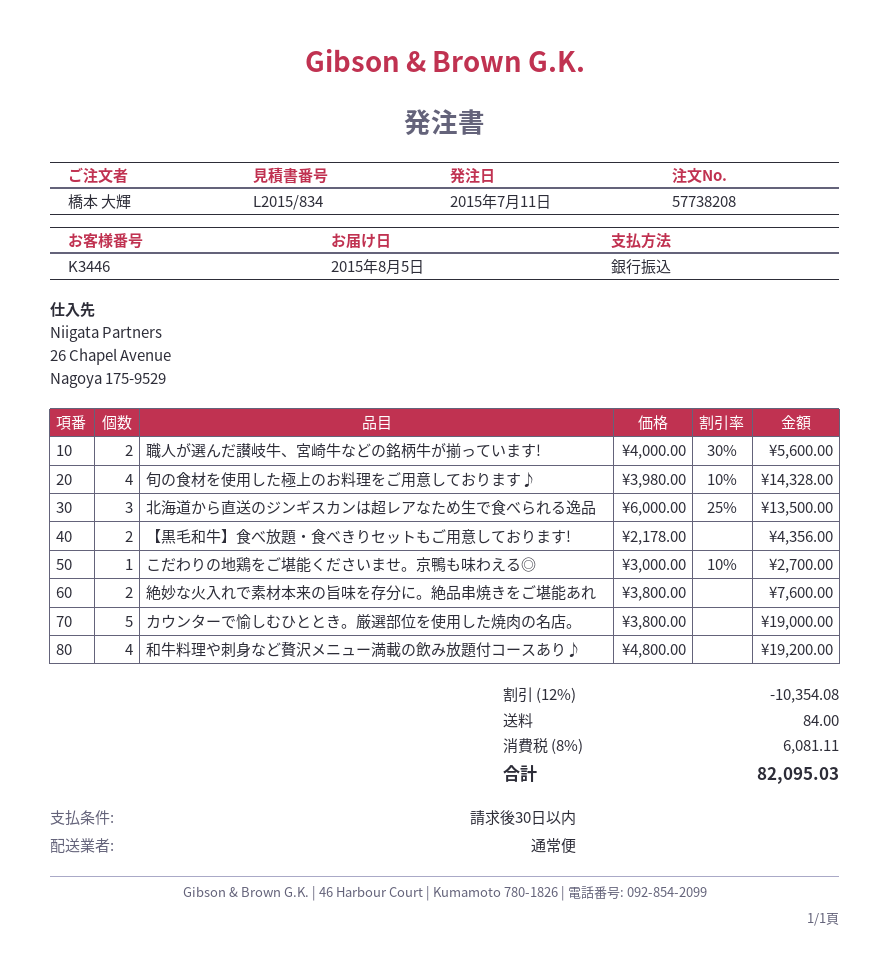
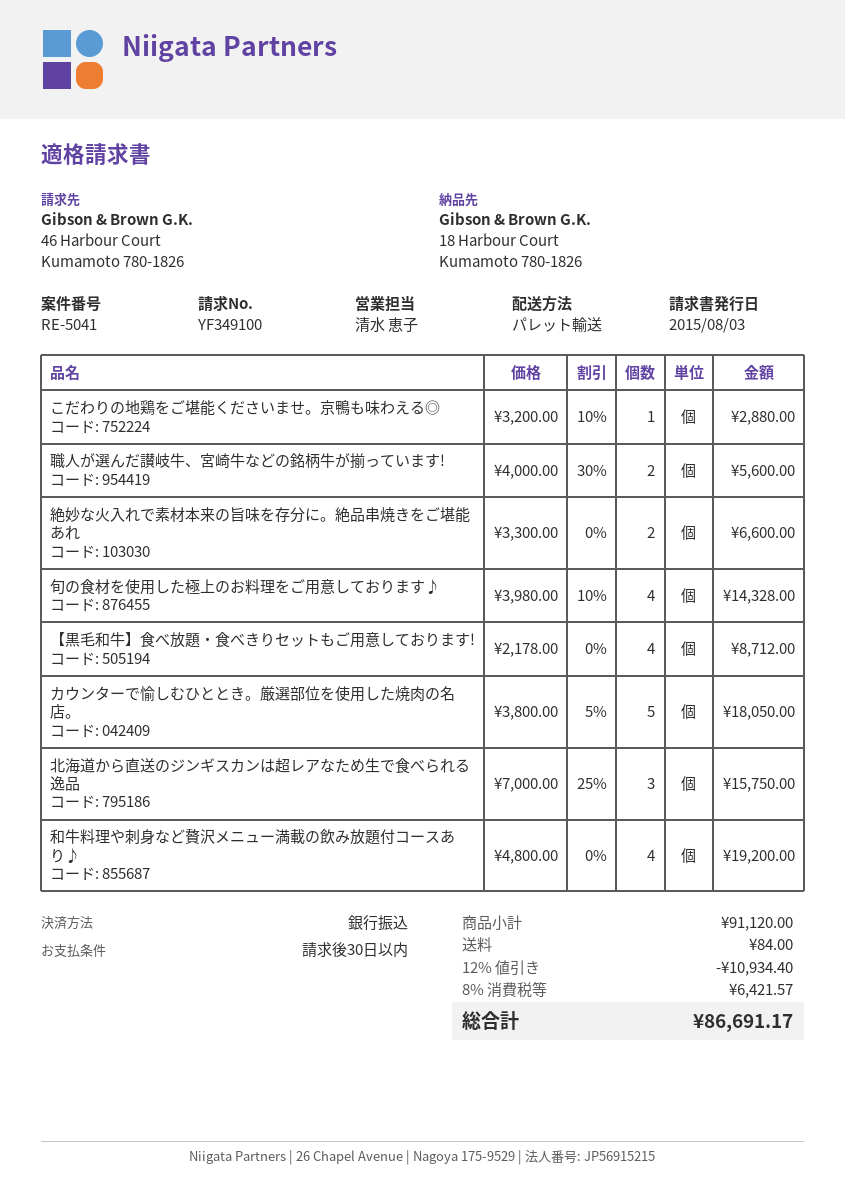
shipping method: standard -> pallet freight
北海道から直送のジンギスカンは超レアなため生で食べられる逸品: 3 x 6000.00 - 25% = 13500.00 -> 3 x 7000.00 - 25% = 15750.00
【黒毛和牛】食べ放題・食べきりセットもご用意しております!: 2 x 2178.00 = 4356.00 -> 4 x 2178.00 = 8712.00
こだわりの地鶏をご堪能くださいませ。京鴨も味わえる◎: 1 x 3000.00 - 10% = 2700.00 -> 1 x 3200.00 - 10% = 2880.00
絶妙な火入れで素材本来の旨味を存分に。絶品串焼きをご堪能あれ: 2 x 3800.00 = 7600.00 -> 2 x 3300.00 = 6600.00
カウンターで愉しむひととき。厳選部位を使用した焼肉の名店。: 5 x 3800.00 = 19000.00 -> 5 x 3800.00 - 5% = 18050.00
discount: 12% = 10354.08 -> 12% = 10934.40
tax: 8% = 6081.11 -> 8% = 6421.57
total: 82095.03 -> 86691.17

